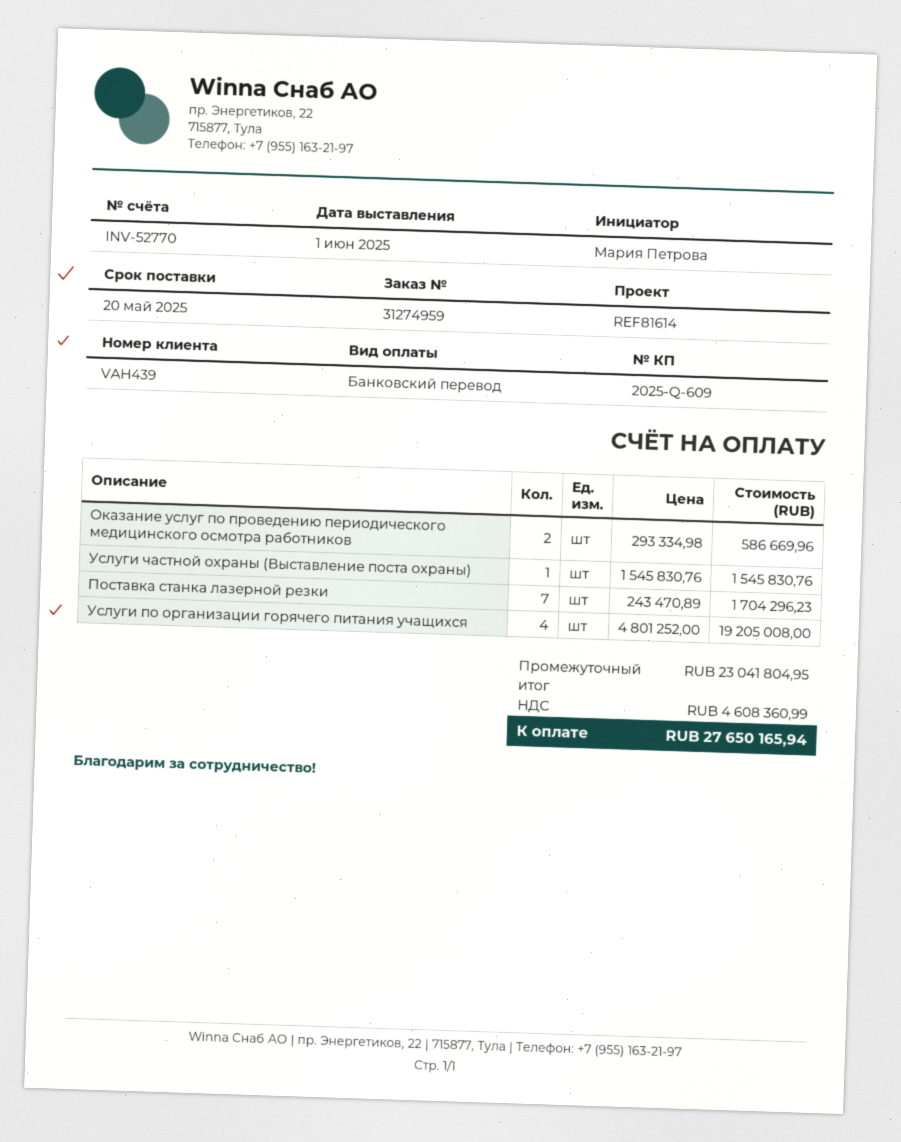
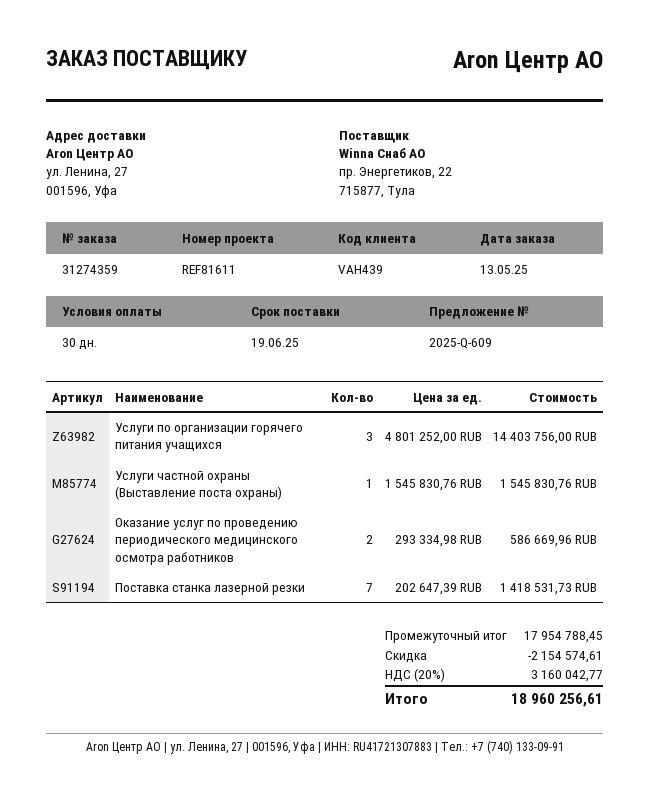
order number: 31274959 -> 31274359
delivery date: 2025-05-20 -> 2025-06-19
reference: REF81614 -> REF81611
Поставка станка лазерной резки: 7 x 243470.89 = 1704296.23 -> 7 x 202647.39 = 1418531.73
Услуги по организации горячего питания учащихся: 4 x 4801252.00 = 19205008.00 -> 3 x 4801252.00 = 14403756.00
subtotal: 23041804.95 -> 17954788.45
discount: none -> 2154574.61
tax: 4608360.99 -> 3160042.77
total: 27650165.94 -> 18960256.61

